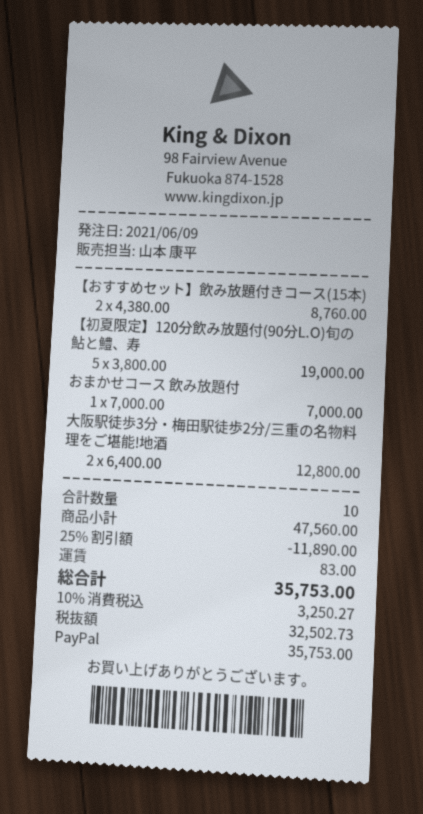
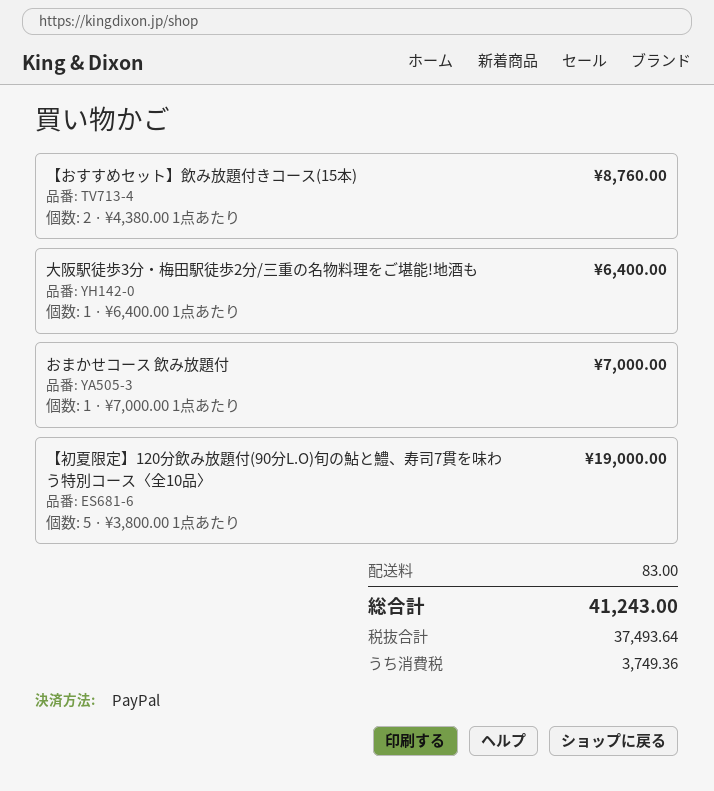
大阪駅徒歩3分・梅田駅徒歩2分/三重の名物料理をご堪能!地酒: 2 x 6400.00 = 12800.00 -> 1 x 6400.00 = 6400.00
discount: 25% = 11890.00 -> none
net: 32502.73 -> 37493.64
tax: 3250.27 -> 3749.36
total: 35753.00 -> 41243.00

